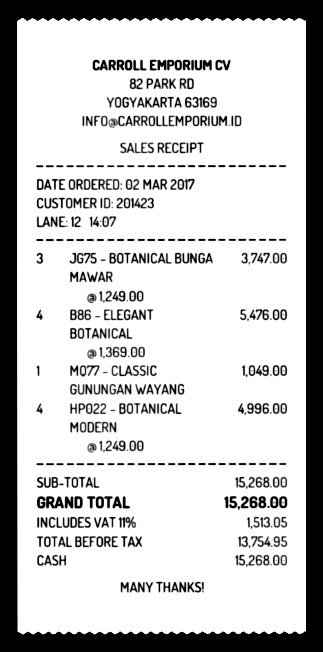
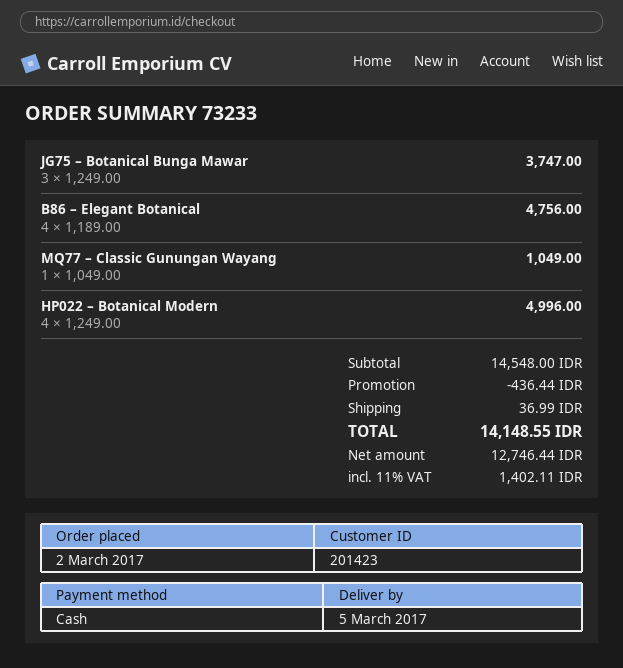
B86 – ELEGANT BOTANICAL: 4 x 1369.00 = 5476.00 -> 4 x 1189.00 = 4756.00
subtotal: 15268.00 -> 14548.00
discount: none -> 436.44
shipping: none -> 36.99
net: 13754.95 -> 12746.44
tax: 11% = 1513.05 -> 11% = 1402.11
total: 15268.00 -> 14148.55

